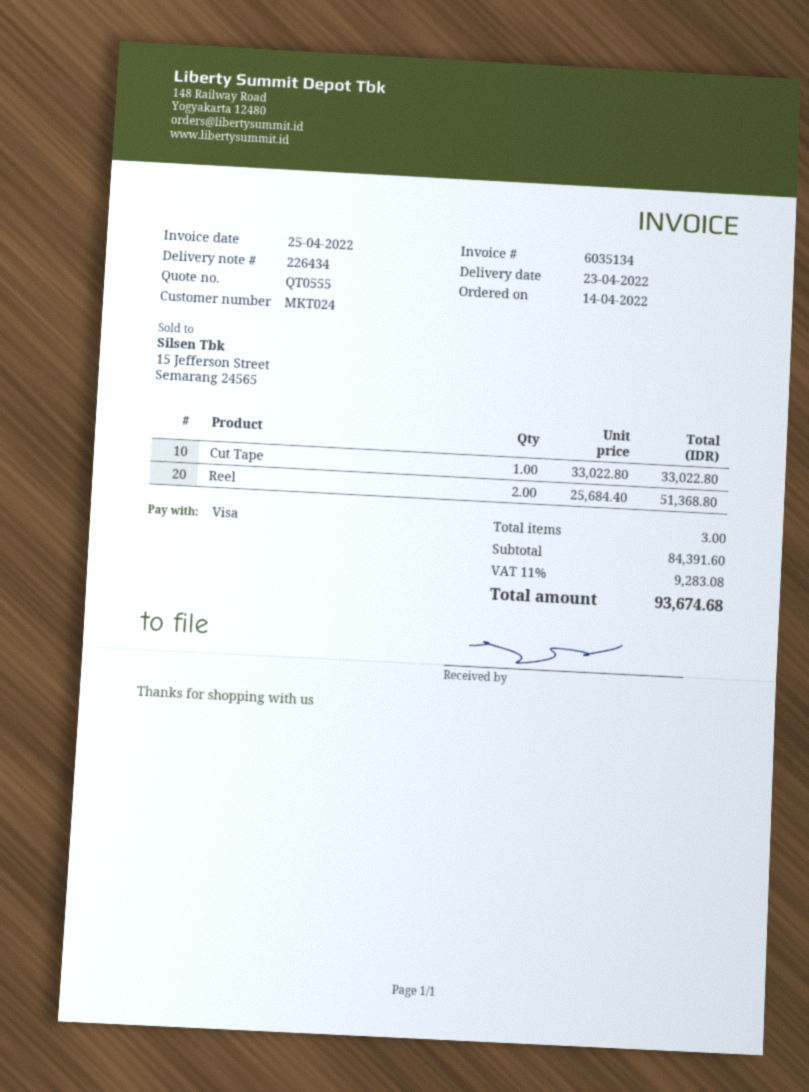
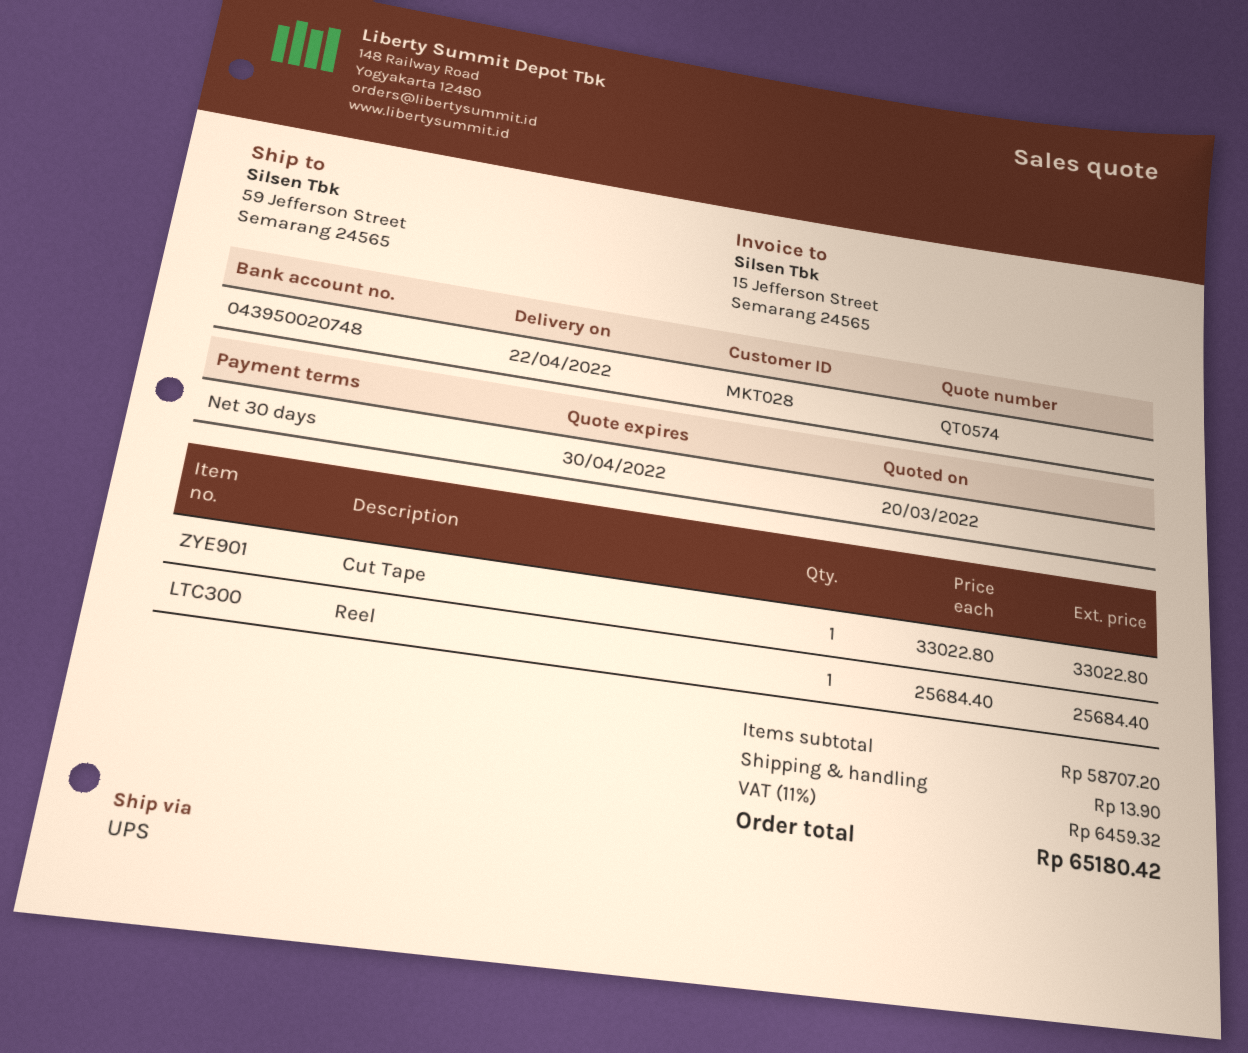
quote number: QT0555 -> QT0574
delivery date: 2022-04-23 -> 2022-04-22
customer number: MKT024 -> MKT028
Reel: 2 x 25684.40 = 51368.80 -> 1 x 25684.40 = 25684.40
subtotal: 84391.60 -> 58707.20
shipping: none -> 13.90
tax: 11% = 9283.08 -> 11% = 6459.32
total: 93674.68 -> 65180.42

